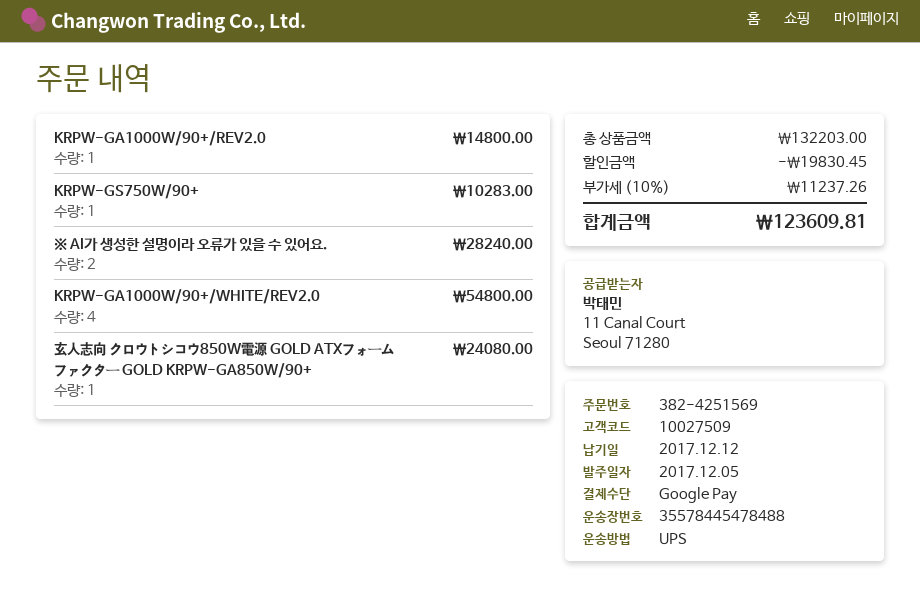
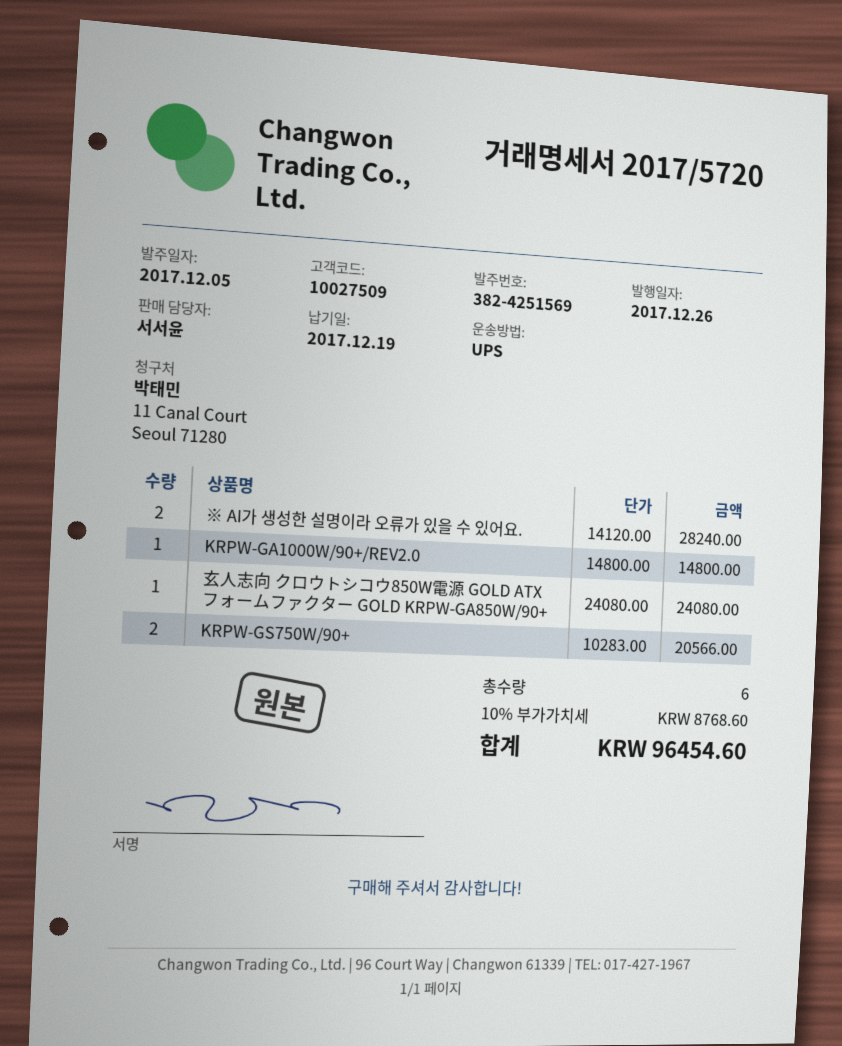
delivery date: 2017-12-12 -> 2017-12-19
KRPW-GS750W/90+: 1 for 10283.00 -> 2 for 20566.00
KRPW-GA1000W/90+/WHITE/REV2.0: 4 for 54800.00 -> none
discount: 19830.45 -> none
tax: 10% = 11237.26 -> 10% = 8768.60
total: 123609.81 -> 96454.60

